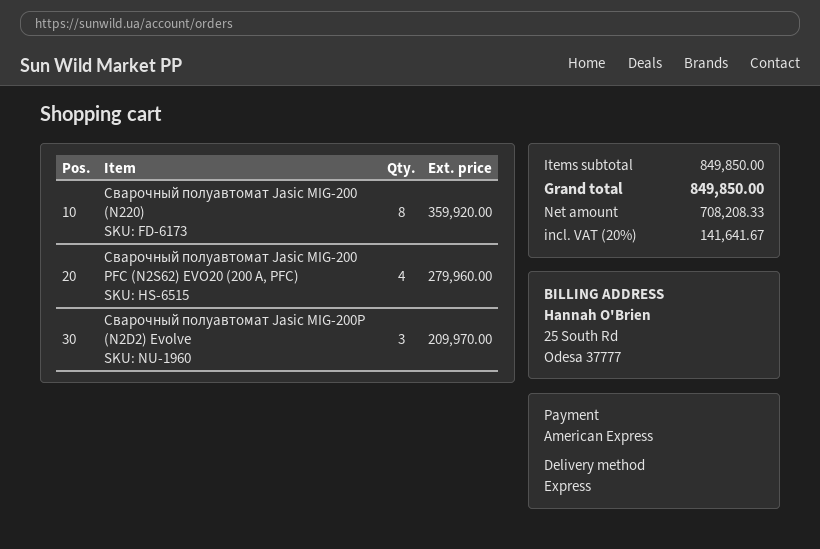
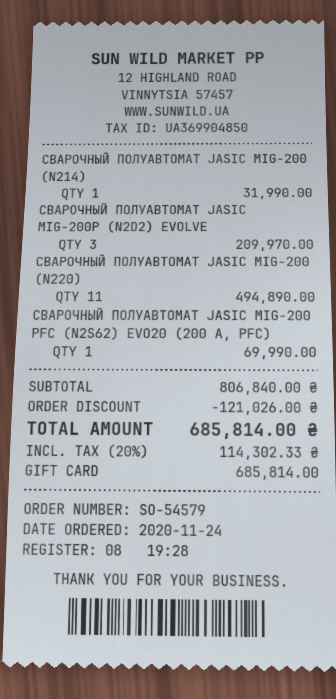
payment method: American Express -> gift card
Сварочный полуавтомат Jasic MIG-200 (N220): 8 for 359920.00 -> 11 for 494890.00
Сварочный полуавтомат Jasic MIG-200 PFC (N2S62) EVO20 (200 А, PFC): 4 for 279960.00 -> 1 for 69990.00
СВАРОЧНЫЙ ПОЛУАВТОМАТ JASIC MIG-200 (N214): none -> 1 for 31990.00
subtotal: 849850.00 -> 806840.00
discount: none -> 121026.00
tax: 20% = 141641.67 -> 20% = 114302.33
total: 849850.00 -> 685814.00

